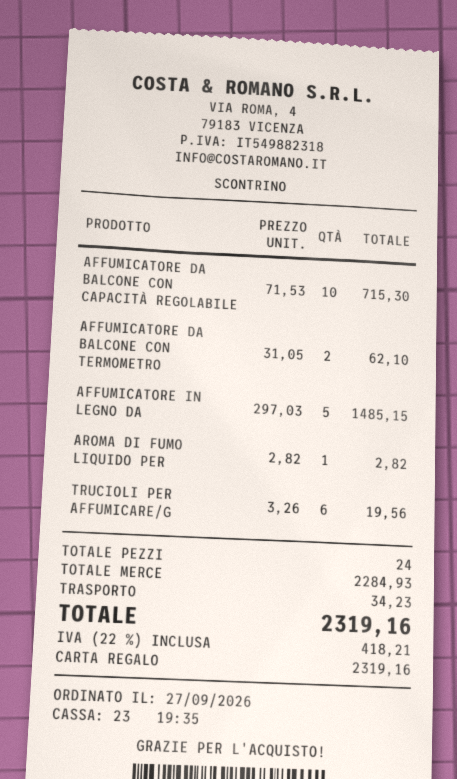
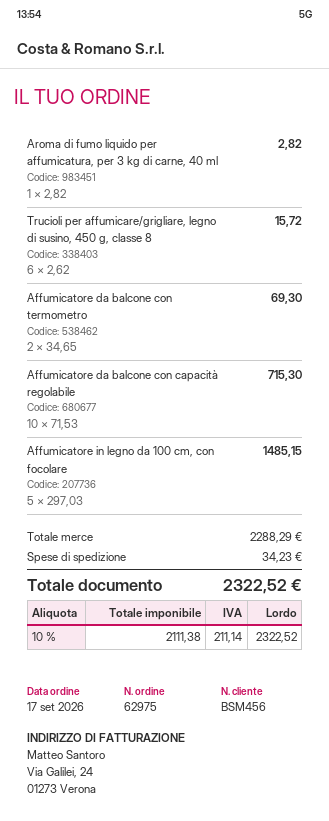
order date: 2026-09-27 -> 2026-09-17
AFFUMICATORE DA BALCONE CON TERMOMETRO: 2 x 31.05 = 62.10 -> 2 x 34.65 = 69.30
TRUCIOLI PER AFFUMICARE/G: 6 x 3.26 = 19.56 -> 6 x 2.62 = 15.72
subtotal: 2284.93 -> 2288.29
tax: 22% = 418.21 -> 10% = 211.14
total: 2319.16 -> 2322.52

